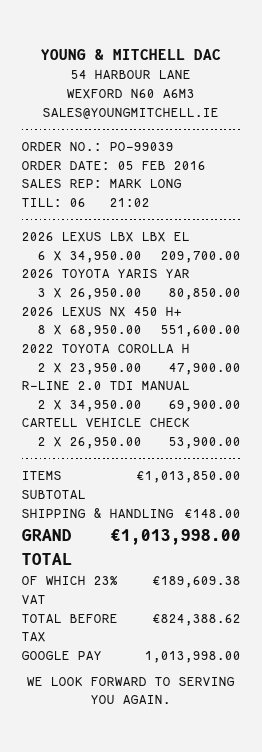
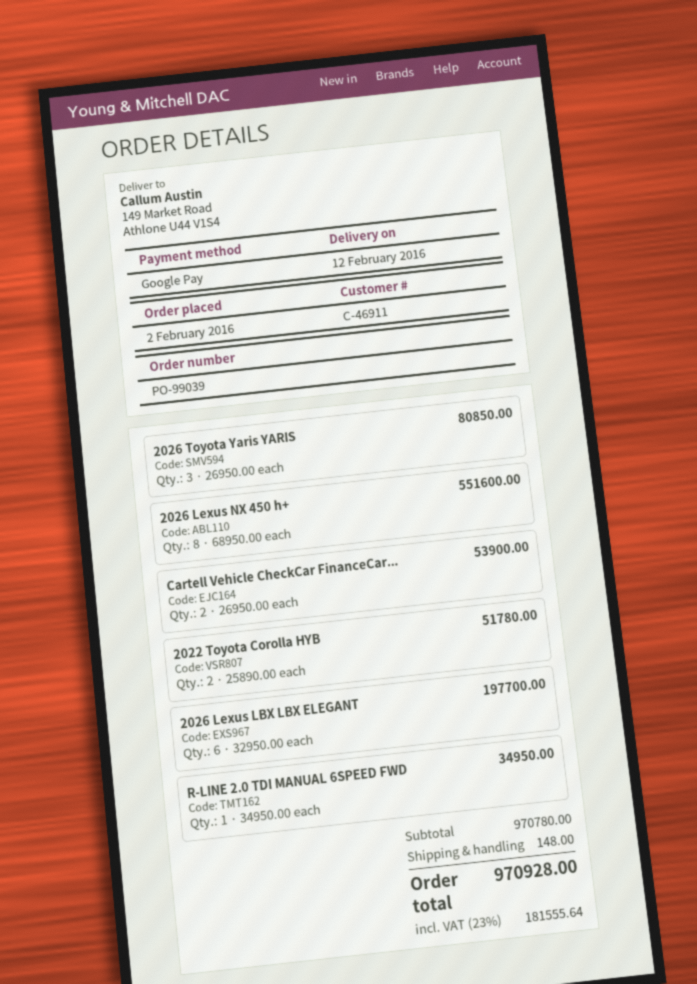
order date: 2016-02-05 -> 2016-02-02
2026 LEXUS LBX LBX EL: 6 x 34950.00 = 209700.00 -> 6 x 32950.00 = 197700.00
2022 TOYOTA COROLLA H: 2 x 23950.00 = 47900.00 -> 2 x 25890.00 = 51780.00
R-LINE 2.0 TDI MANUAL: 2 x 34950.00 = 69900.00 -> 1 x 34950.00 = 34950.00
subtotal: 1013850.00 -> 970780.00
tax: 23% = 189609.38 -> 23% = 181555.64
total: 1013998.00 -> 970928.00

